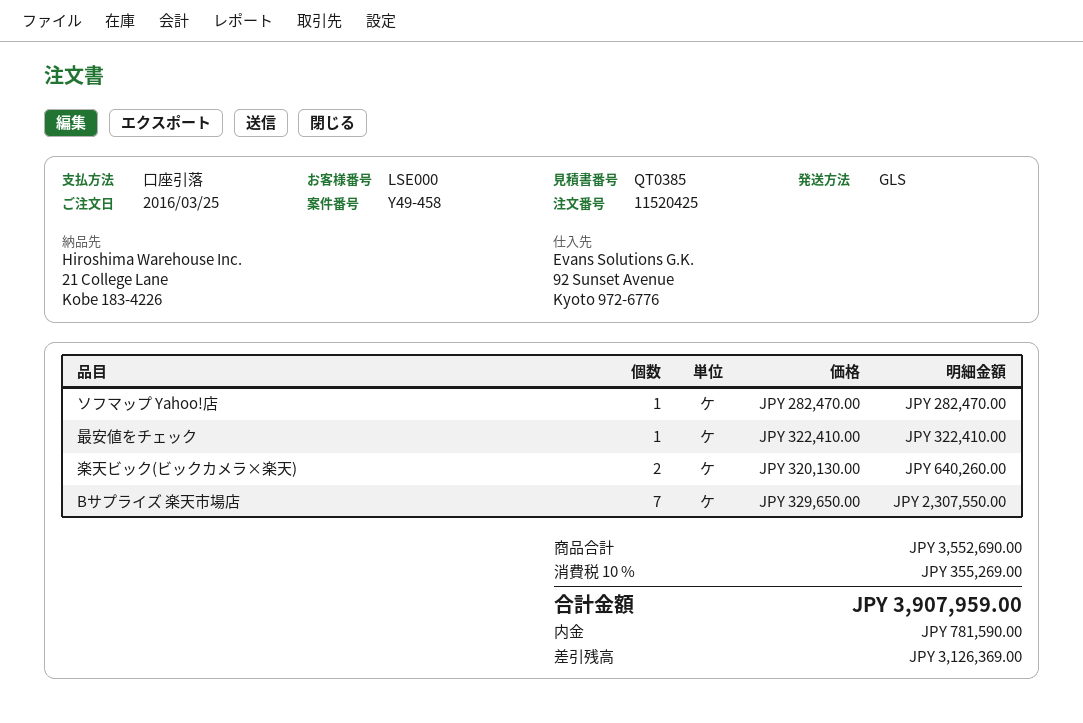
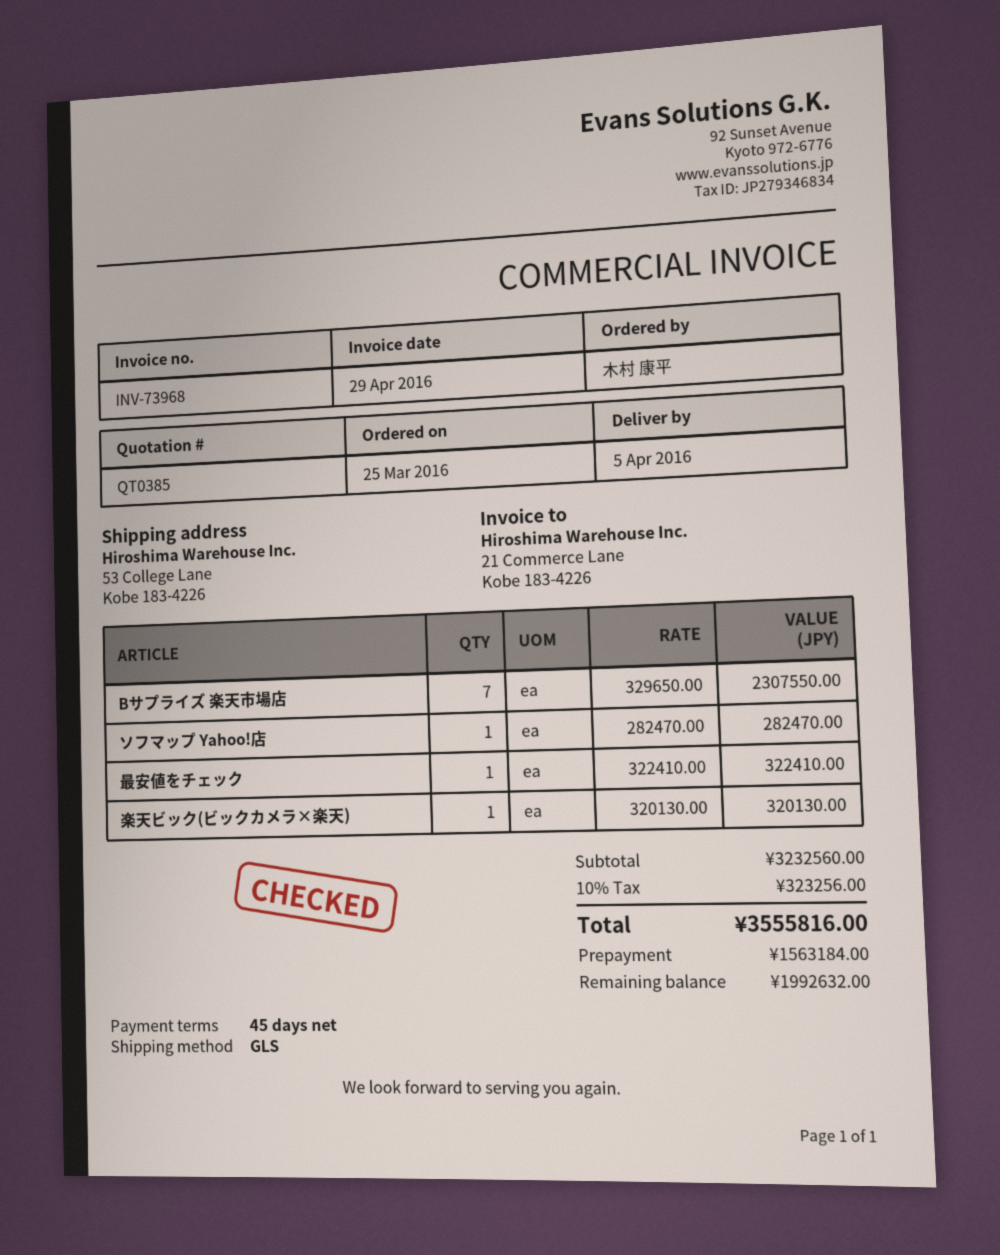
ship to: 21 College Lane, Kobe 183-4226 -> 53 College Lane, Kobe 183-4226
楽天ビック(ビックカメラ×楽天): 2 x 320130.00 = 640260.00 -> 1 x 320130.00 = 320130.00
subtotal: 3552690.00 -> 3232560.00
tax: 10% = 355269.00 -> 10% = 323256.00
total: 3907959.00 -> 3555816.00
deposit: 781590.00 -> 1563184.00
balance: 3126369.00 -> 1992632.00

